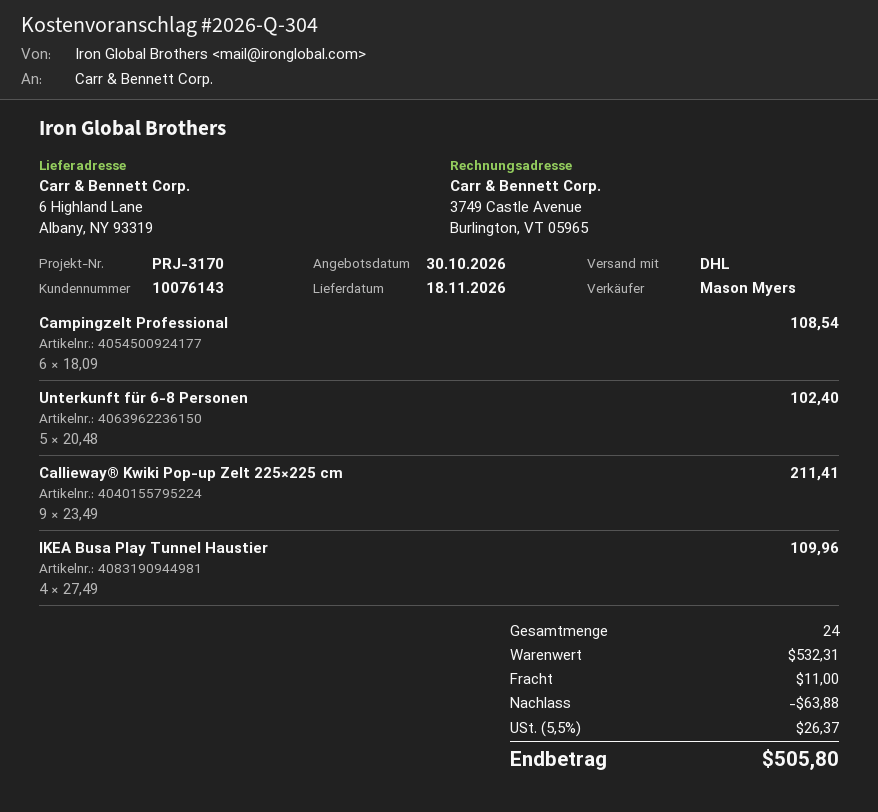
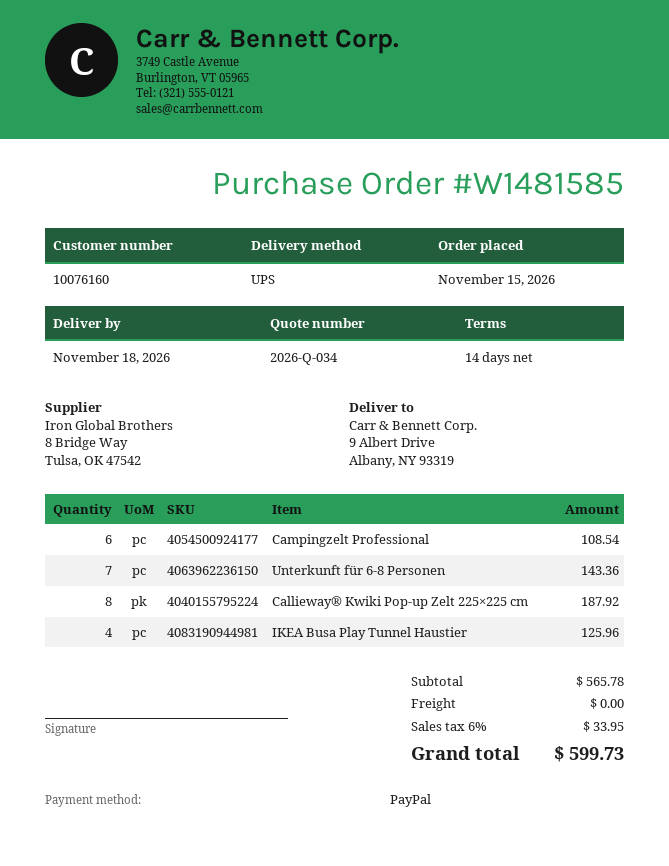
quote number: 2026-Q-304 -> 2026-Q-034
customer number: 10076143 -> 10076160
shipping method: DHL -> UPS
ship to: 6 Highland Lane, Albany, NY 93319 -> 9 Albert Drive, Albany, NY 93319
Unterkunft für 6-8 Personen: 5 for 102.40 -> 7 for 143.36
Callieway® Kwiki Pop-up Zelt 225×225 cm: 9 for 211.41 -> 8 for 187.92
IKEA Busa Play Tunnel Haustier: 4 for 109.96 -> 4 for 125.96
subtotal: 532.31 -> 565.78
discount: 63.88 -> none
shipping: 11.00 -> 0.00
tax: 5.5% = 26.37 -> 6% = 33.95
total: 505.80 -> 599.73

